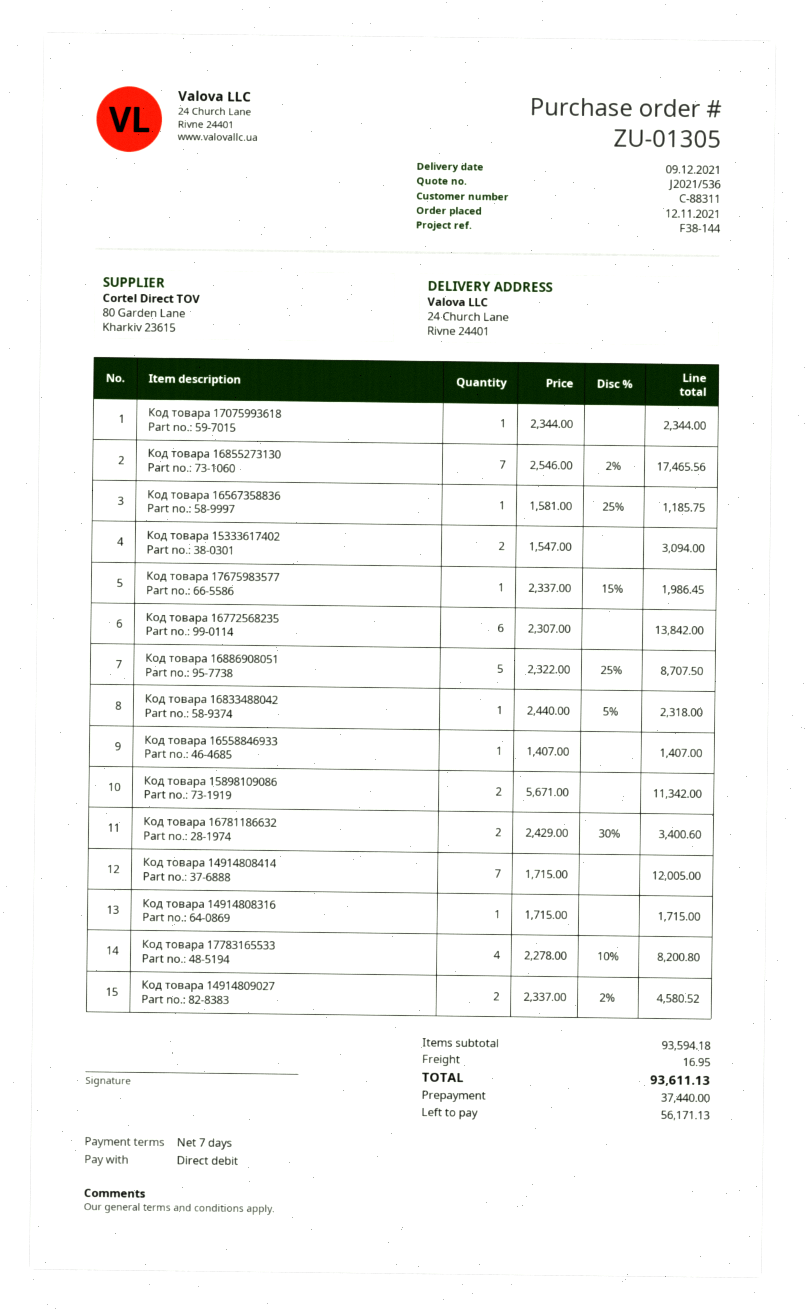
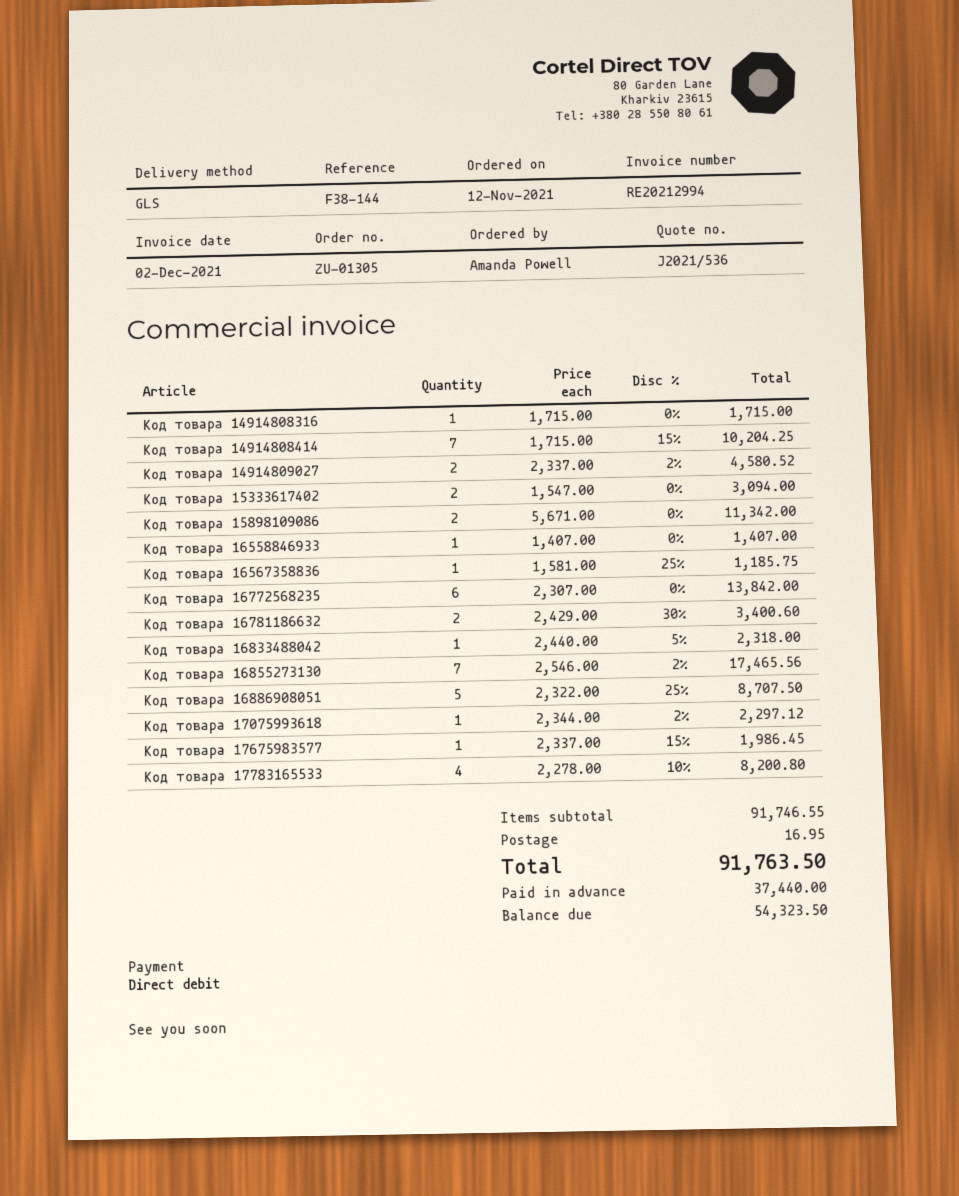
Код товара 17075993618: 1 x 2344.00 = 2344.00 -> 1 x 2344.00 - 2% = 2297.12
Код товара 14914808414: 7 x 1715.00 = 12005.00 -> 7 x 1715.00 - 15% = 10204.25
subtotal: 93594.18 -> 91746.55
total: 93611.13 -> 91763.50
balance: 56171.13 -> 54323.50

